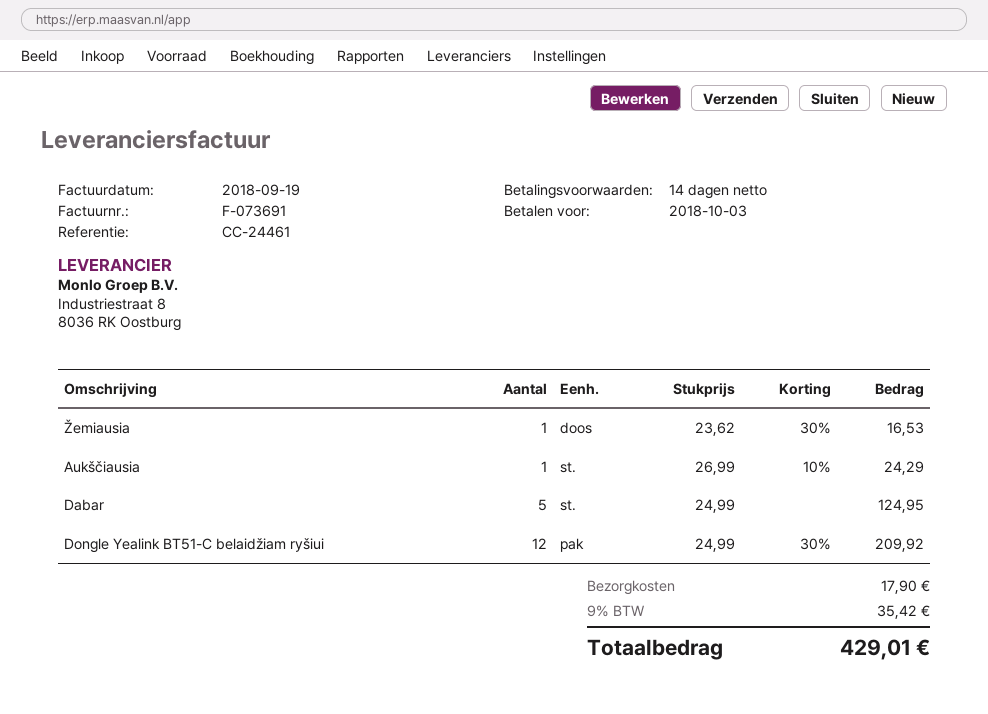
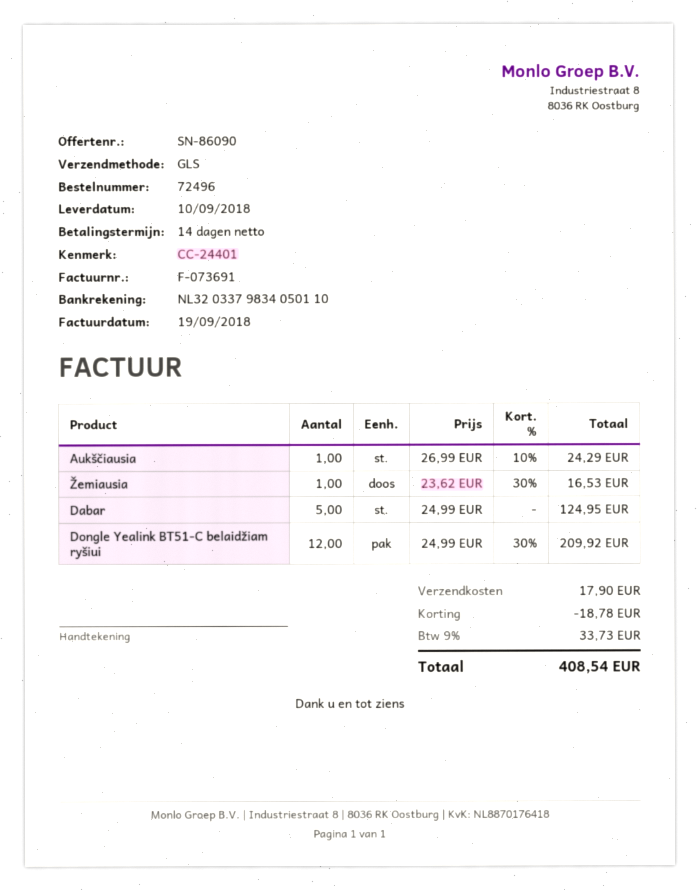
reference: CC-24461 -> CC-24401
discount: none -> 18.78
tax: 9% = 35.42 -> 9% = 33.73
total: 429.01 -> 408.54

